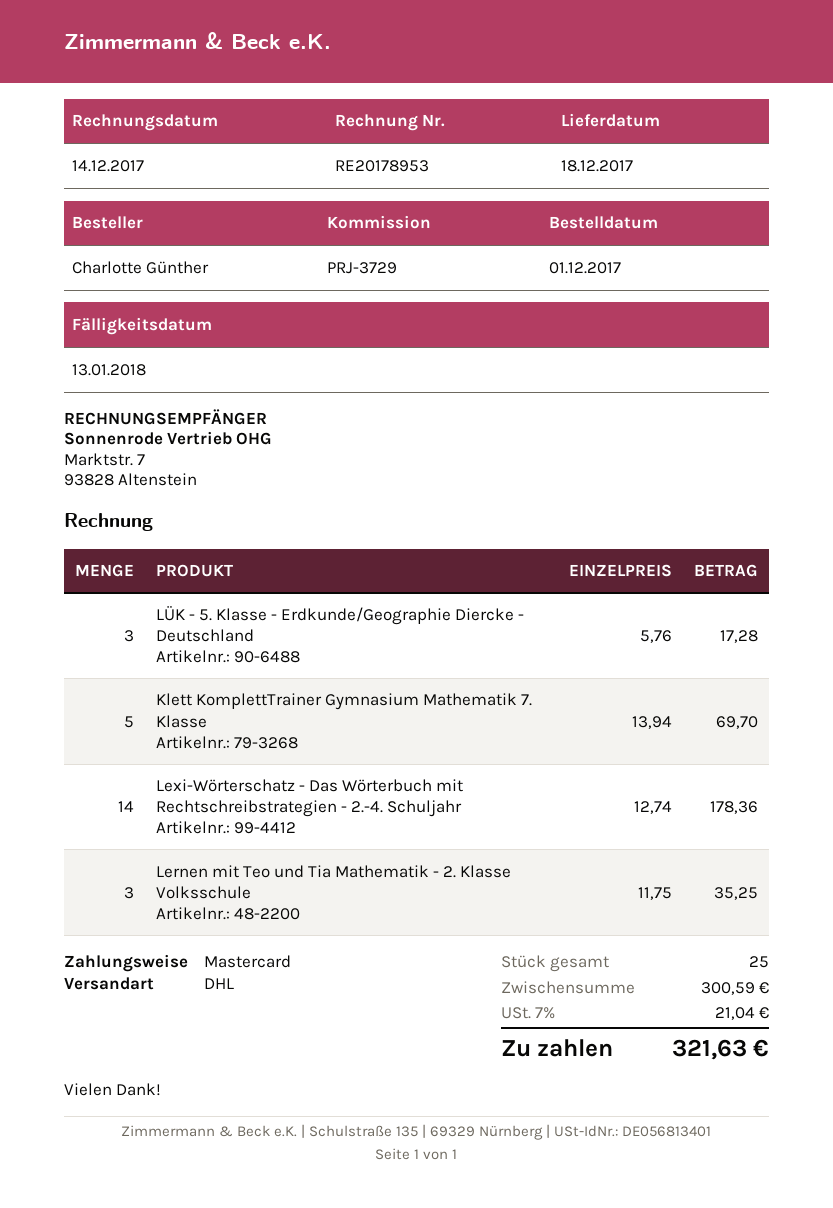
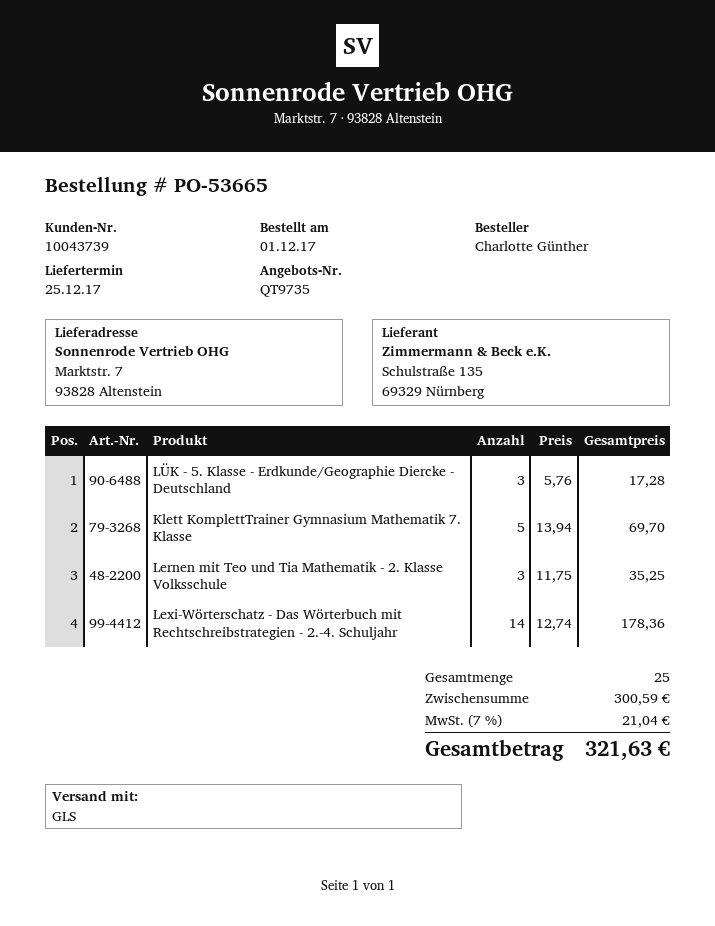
delivery date: 2017-12-18 -> 2017-12-25
shipping method: DHL -> GLS

